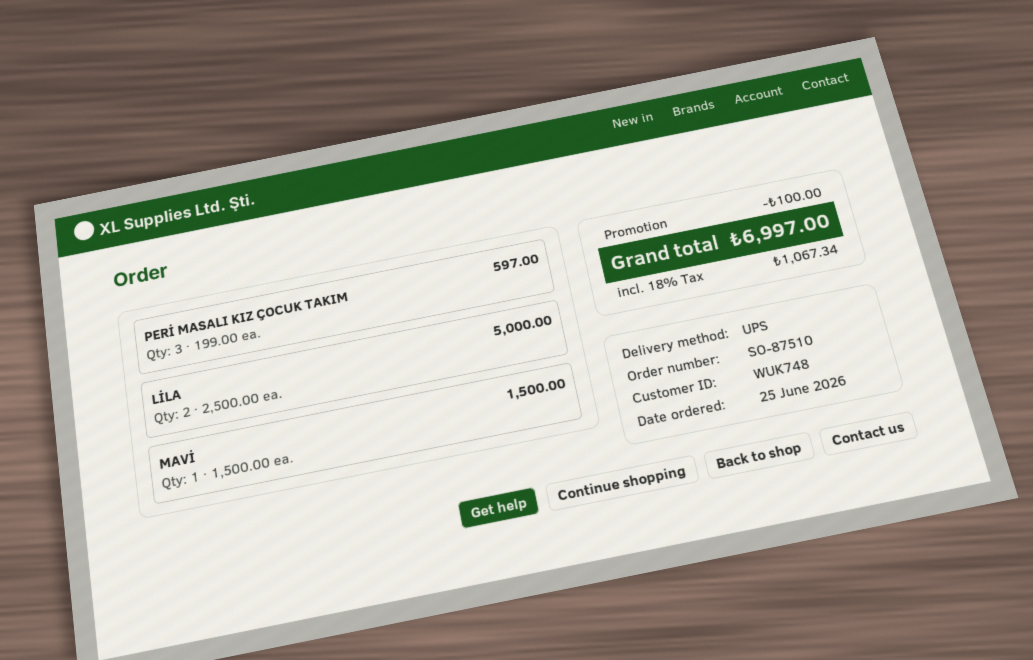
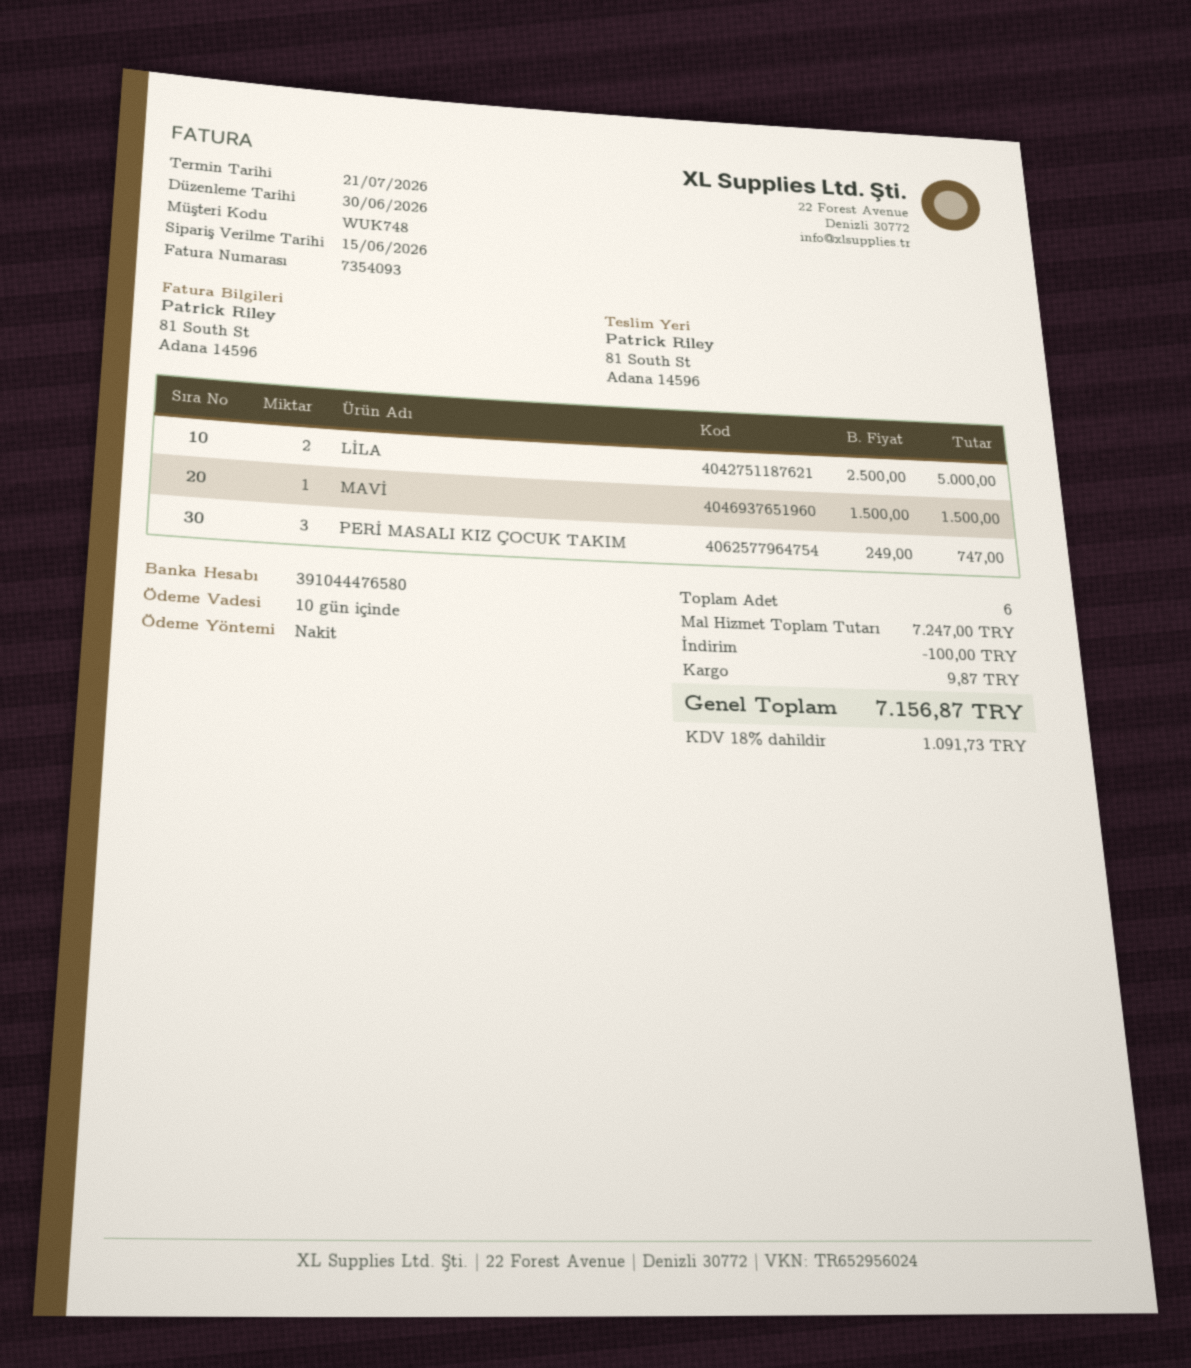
order date: 2026-06-25 -> 2026-06-15
PERİ MASALI KIZ ÇOCUK TAKIM: 3 x 199.00 = 597.00 -> 3 x 249.00 = 747.00
shipping: none -> 9.87
tax: 18% = 1067.34 -> 18% = 1091.73
total: 6997.00 -> 7156.87

